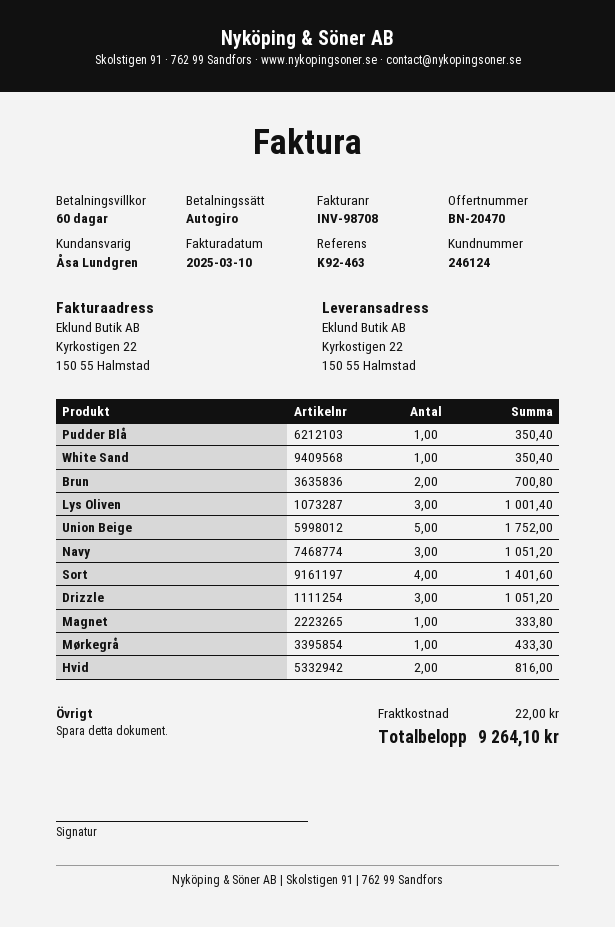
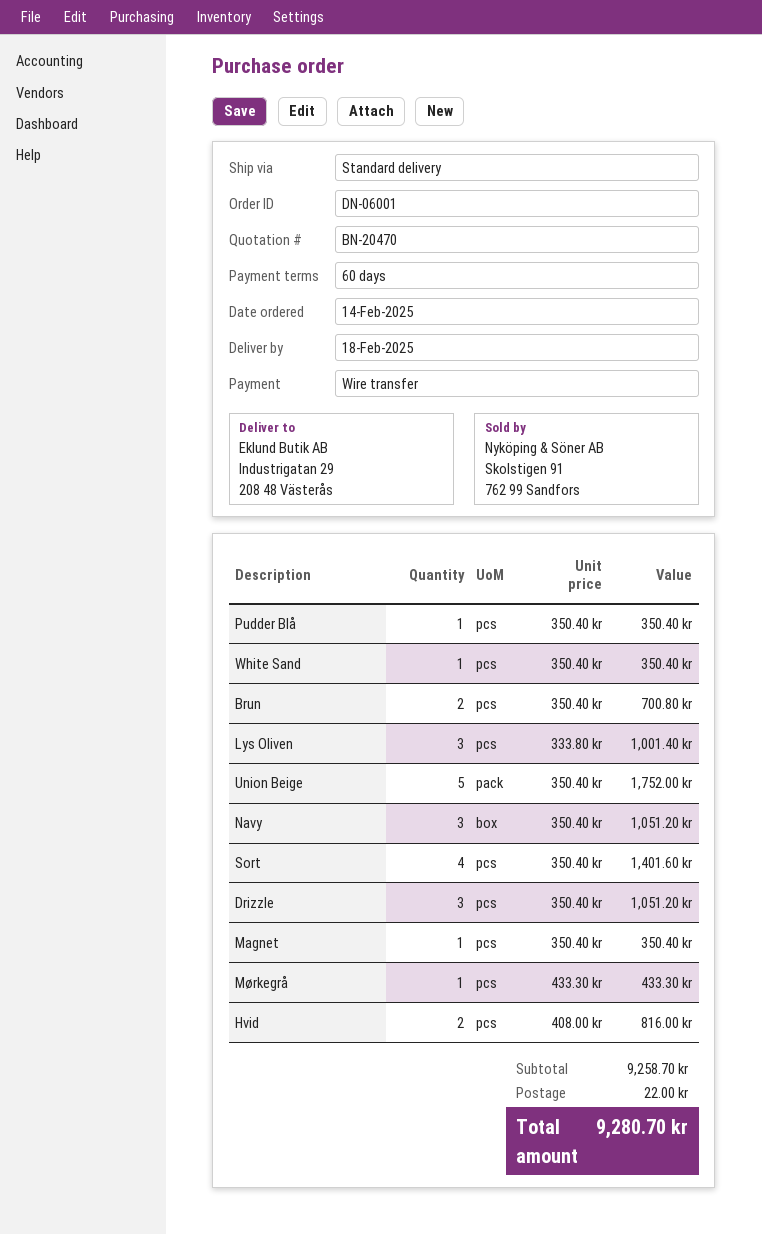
payment method: direct debit -> bank transfer
ship to: Kyrkostigen 22, 150 55 Halmstad -> Industrigatan 29, 208 48 Västerås
Magnet: 1 for 333.80 -> 1 for 350.40
total: 9264.10 -> 9280.70

